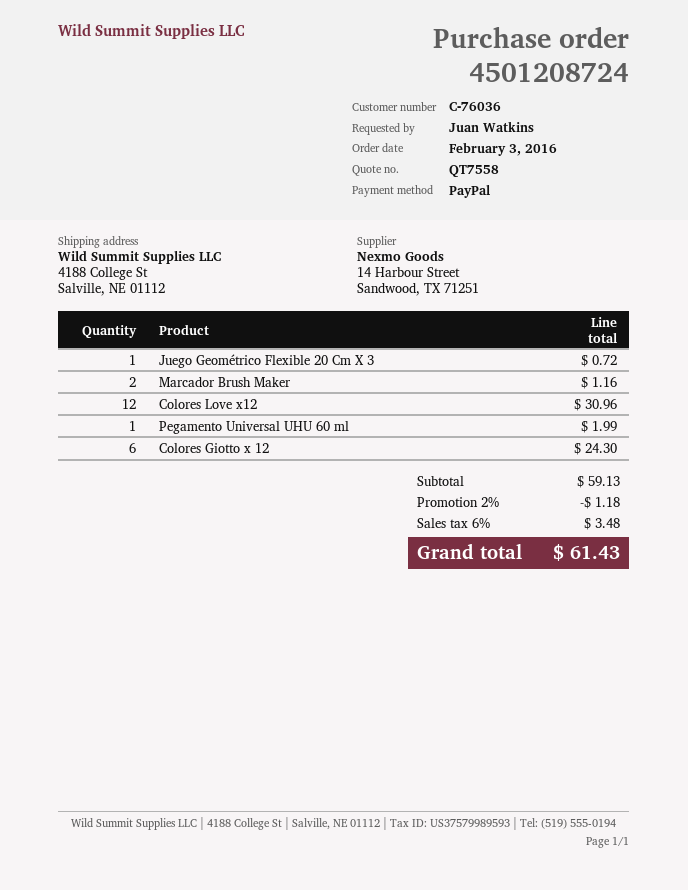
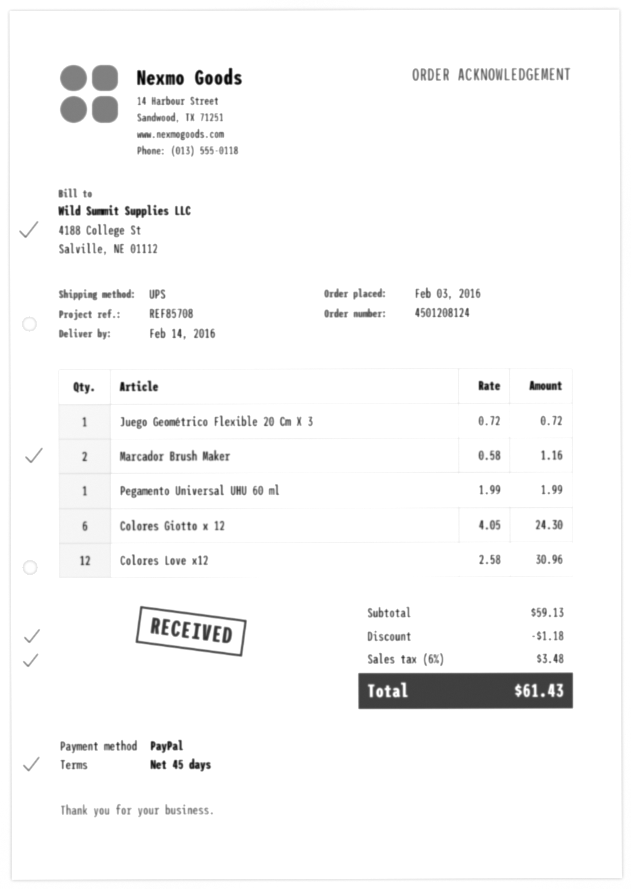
order number: 4501208724 -> 4501208124

